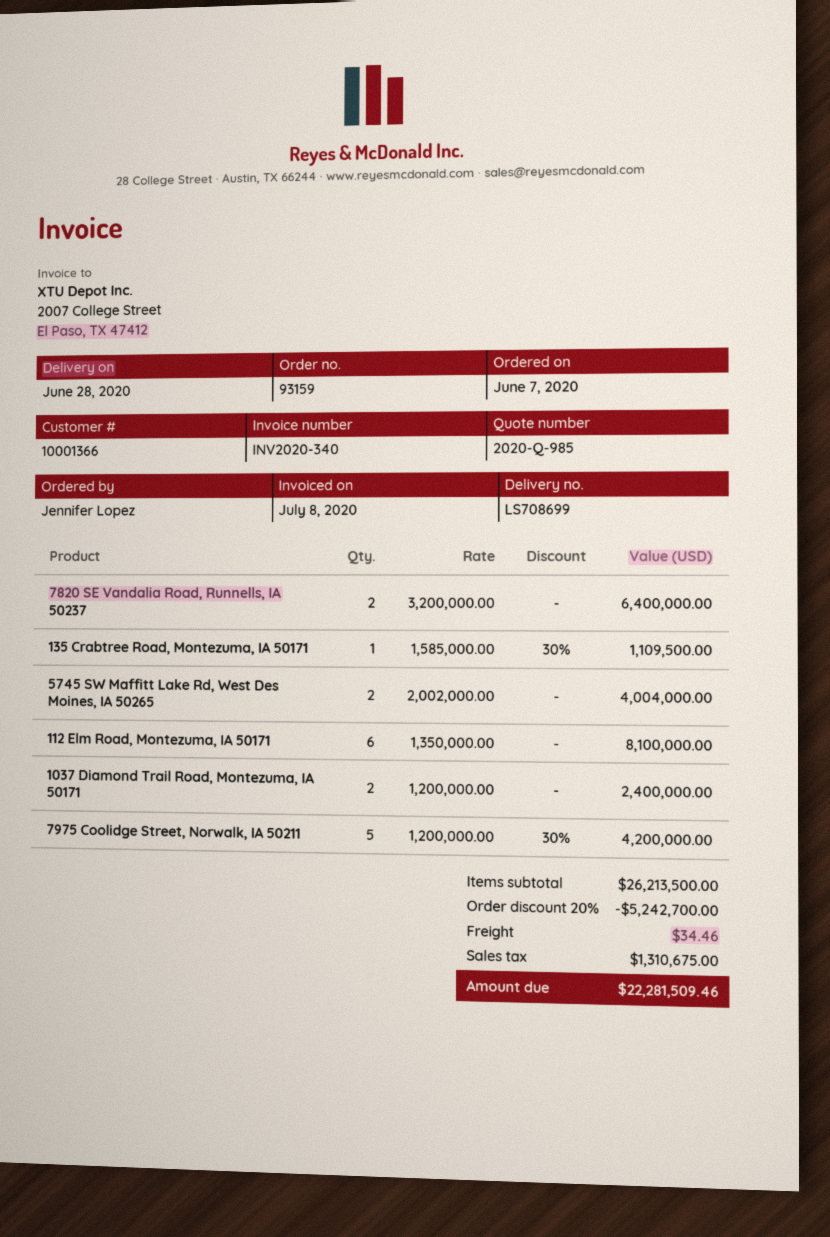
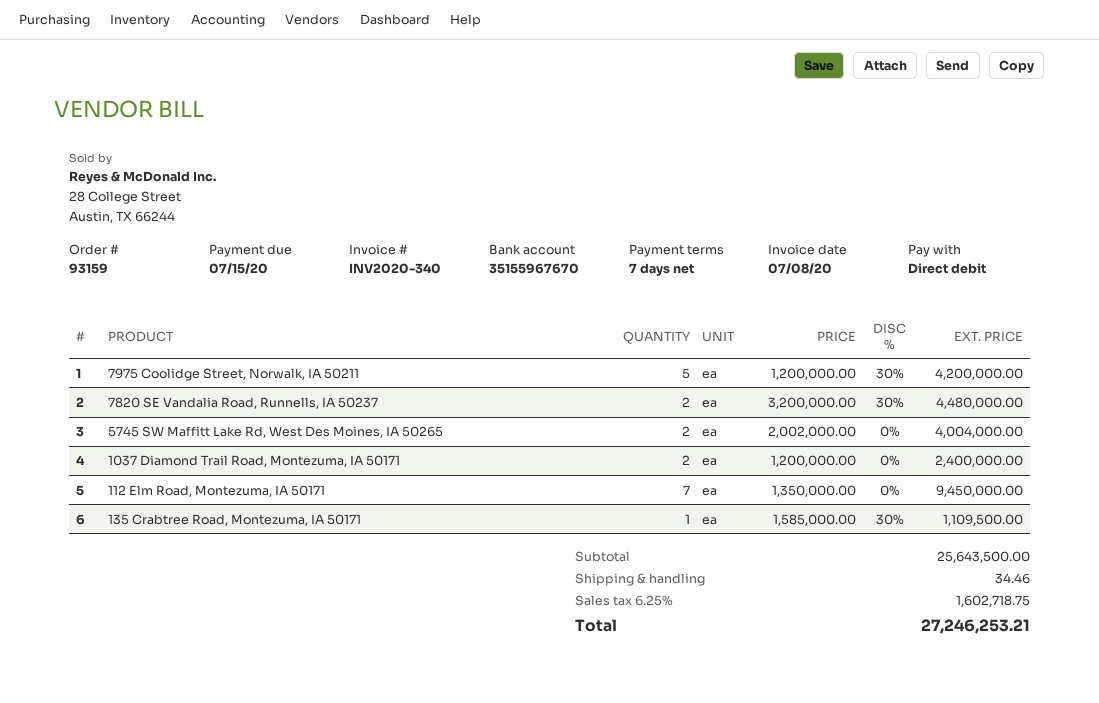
7820 SE Vandalia Road, Runnells, IA 50237: 2 x 3200000.00 = 6400000.00 -> 2 x 3200000.00 - 30% = 4480000.00
112 Elm Road, Montezuma, IA 50171: 6 x 1350000.00 = 8100000.00 -> 7 x 1350000.00 = 9450000.00
subtotal: 26213500.00 -> 25643500.00
discount: 20% = 5242700.00 -> none
tax: 1310675.00 -> 1602718.75
total: 22281509.46 -> 27246253.21

